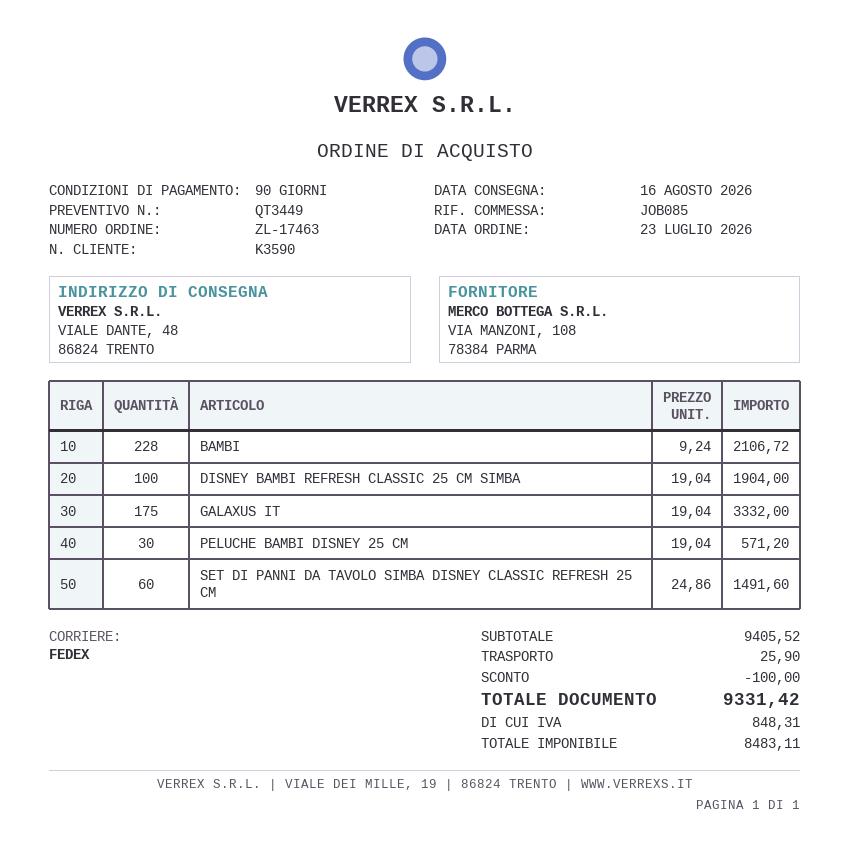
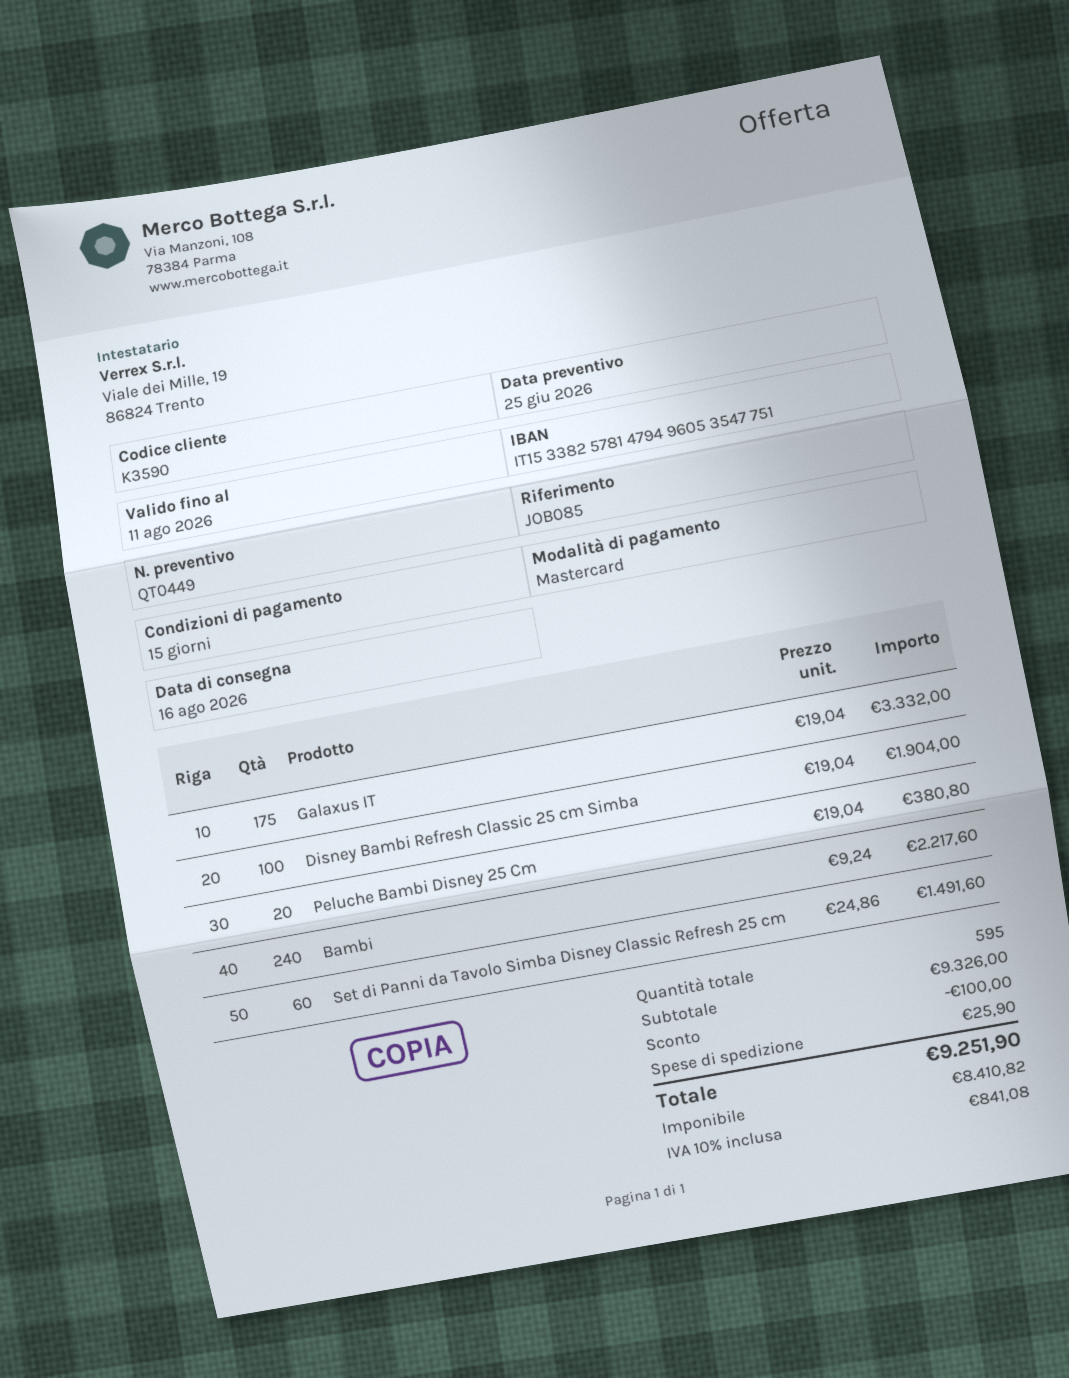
quote number: QT3449 -> QT0449
payment terms: 90 days -> 15 days
BAMBI: 228 x 9.24 = 2106.72 -> 240 x 9.24 = 2217.60
PELUCHE BAMBI DISNEY 25 CM: 30 x 19.04 = 571.20 -> 20 x 19.04 = 380.80
subtotal: 9405.52 -> 9326.00
net: 8483.11 -> 8410.82
tax: 848.31 -> 841.08
total: 9331.42 -> 9251.90

